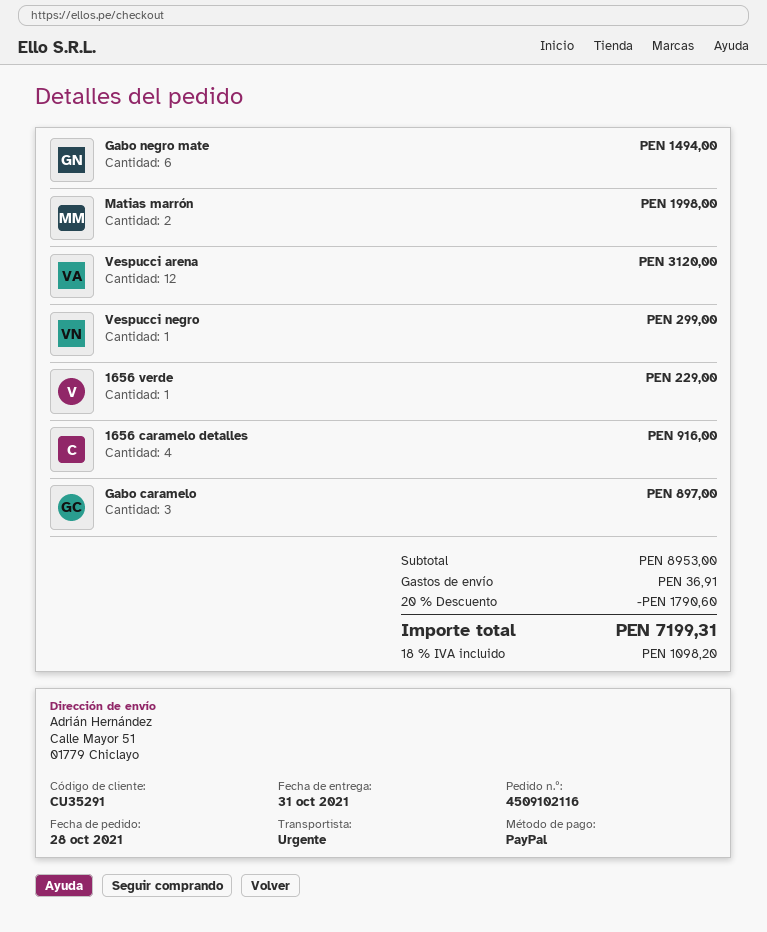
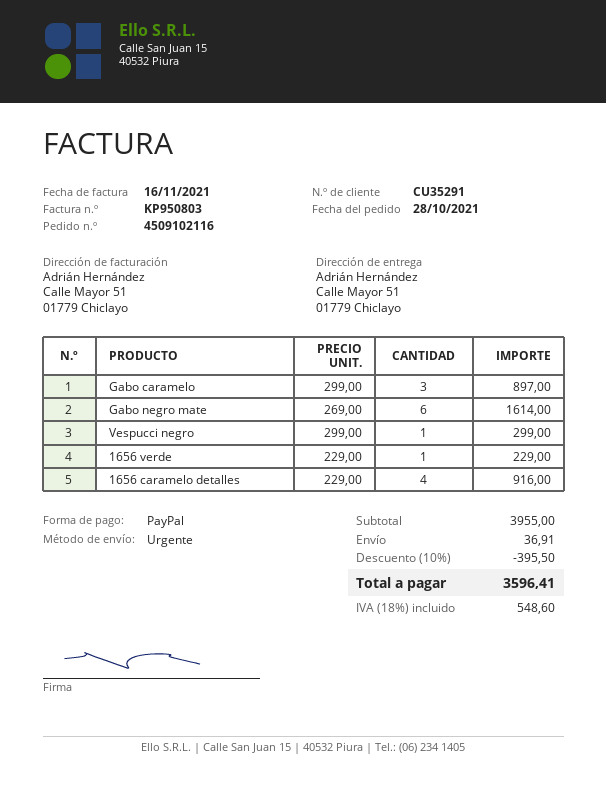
Gabo negro mate: 6 for 1494.00 -> 6 for 1614.00
Matias marrón: 2 for 1998.00 -> none
Vespucci arena: 12 for 3120.00 -> none
subtotal: 8953.00 -> 3955.00
discount: 20% = 1790.60 -> 10% = 395.50
tax: 18% = 1098.20 -> 18% = 548.60
total: 7199.31 -> 3596.41

